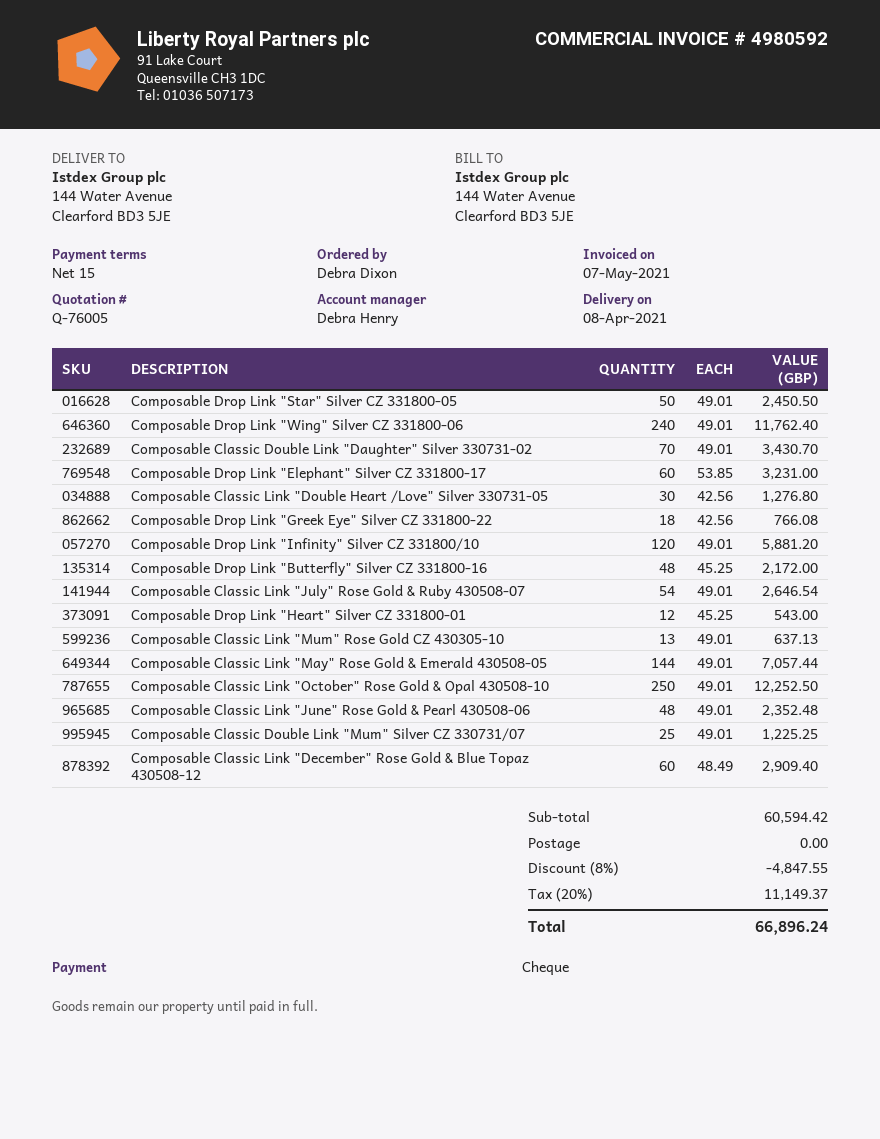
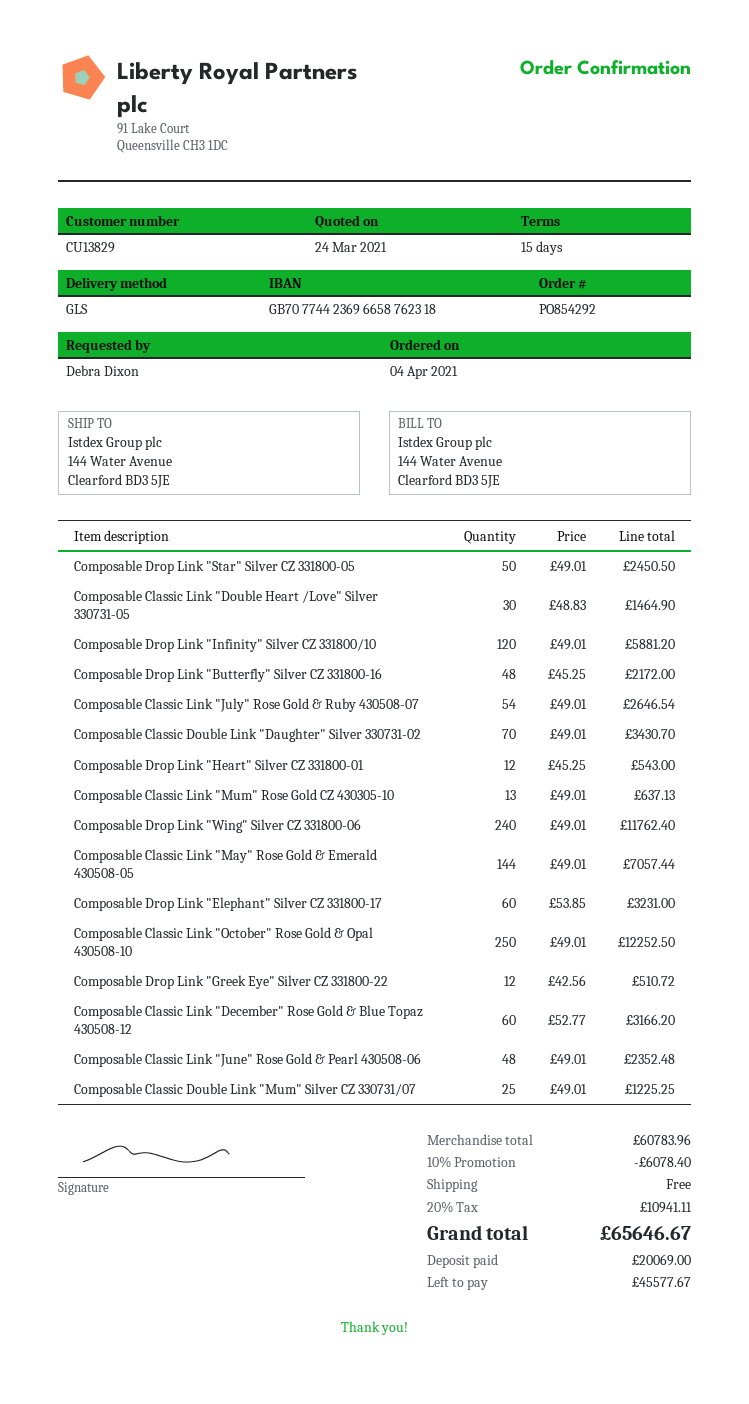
Composable Classic Link "Double Heart /Love" Silver 330731-05: 30 x 42.56 = 1276.80 -> 30 x 48.83 = 1464.90
Composable Drop Link "Greek Eye" Silver CZ 331800-22: 18 x 42.56 = 766.08 -> 12 x 42.56 = 510.72
Composable Classic Link "December" Rose Gold & Blue Topaz 430508-12: 60 x 48.49 = 2909.40 -> 60 x 52.77 = 3166.20
subtotal: 60594.42 -> 60783.96
discount: 8% = 4847.55 -> 10% = 6078.40
tax: 20% = 11149.37 -> 20% = 10941.11
total: 66896.24 -> 65646.67

